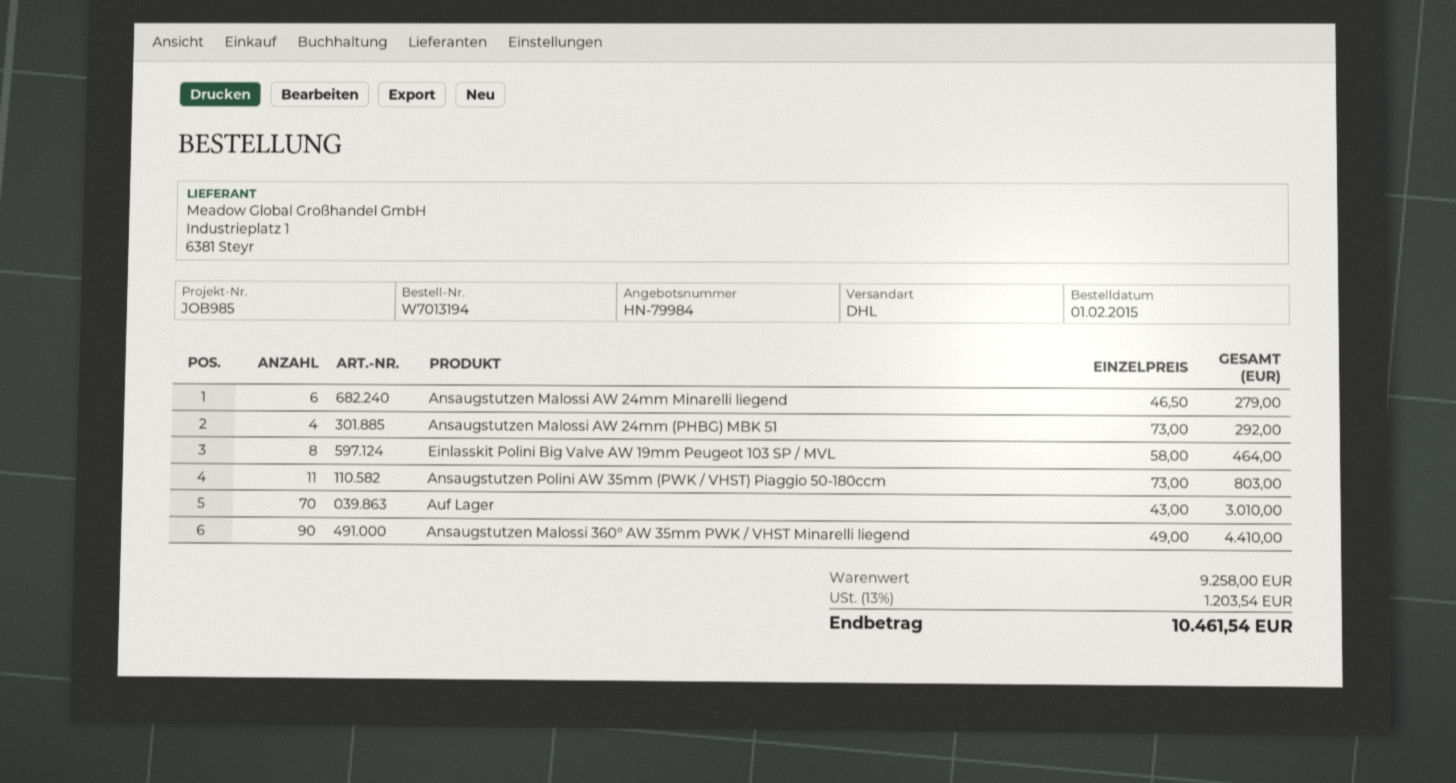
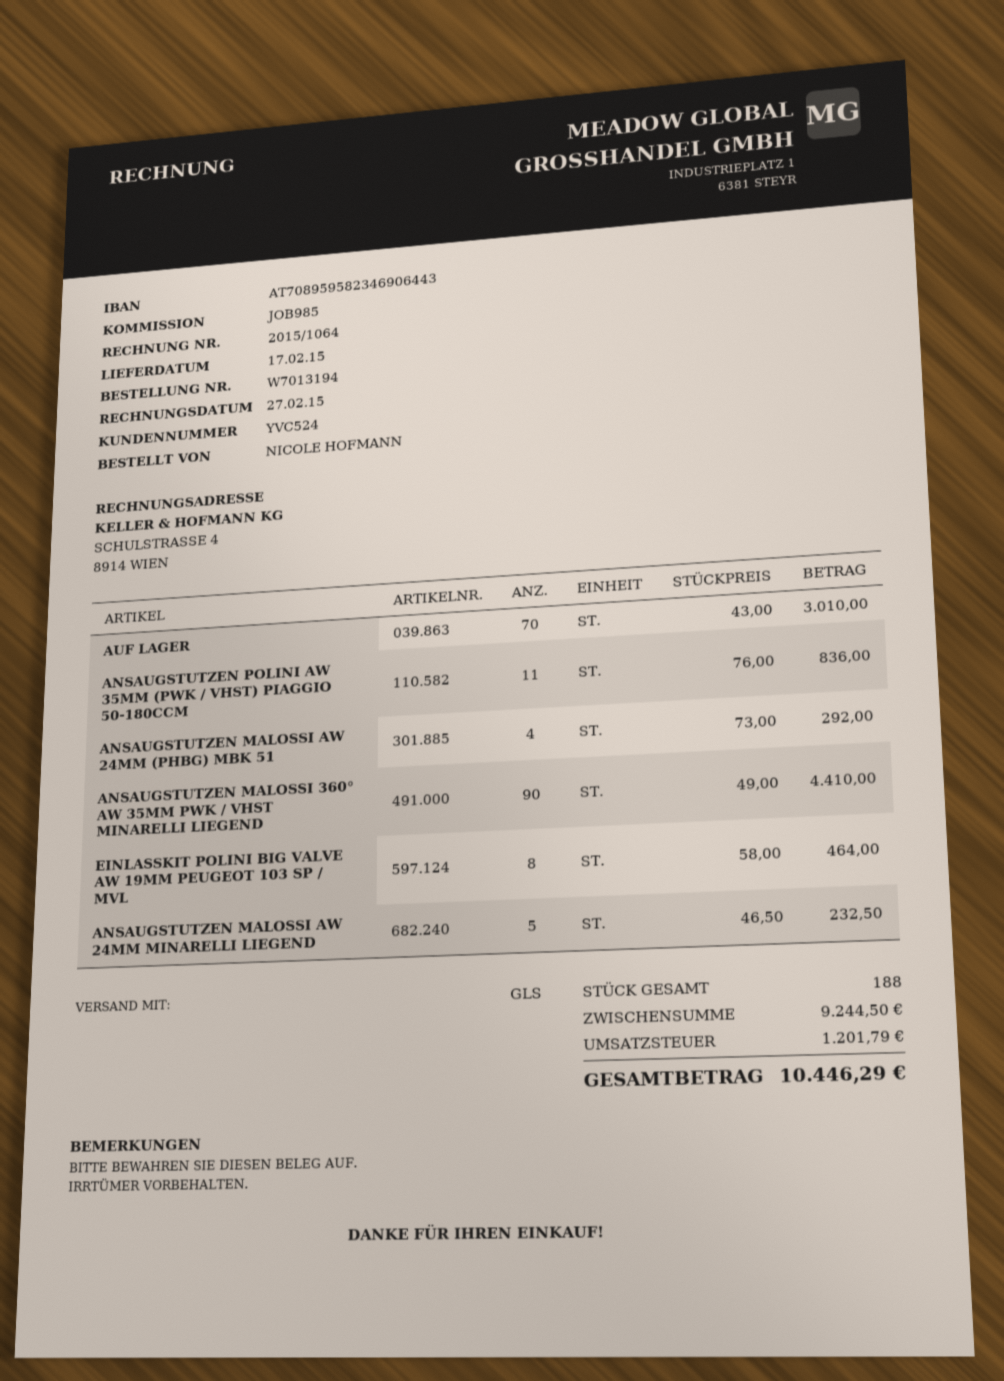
shipping method: DHL -> GLS
Ansaugstutzen Malossi AW 24mm Minarelli liegend: 6 x 46.50 = 279.00 -> 5 x 46.50 = 232.50
Ansaugstutzen Polini AW 35mm (PWK / VHST) Piaggio 50-180ccm: 11 x 73.00 = 803.00 -> 11 x 76.00 = 836.00
subtotal: 9258.00 -> 9244.50
tax: 1203.54 -> 1201.79
total: 10461.54 -> 10446.29

